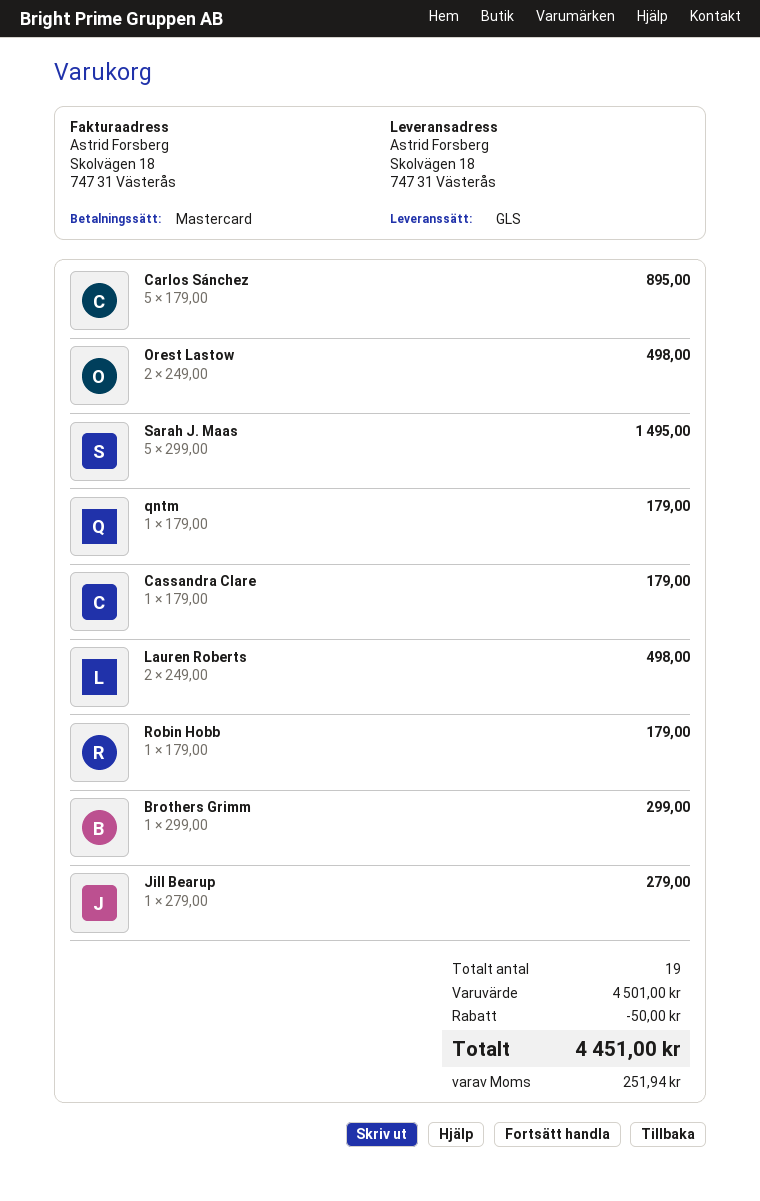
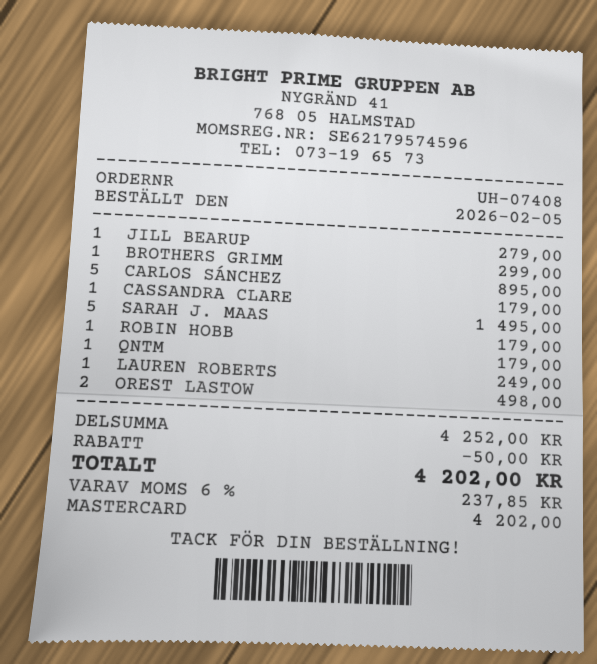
Lauren Roberts: 2 for 498.00 -> 1 for 249.00
subtotal: 4501.00 -> 4252.00
tax: 251.94 -> 237.85
total: 4451.00 -> 4202.00

